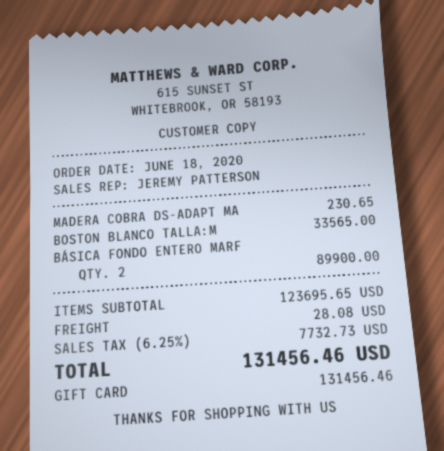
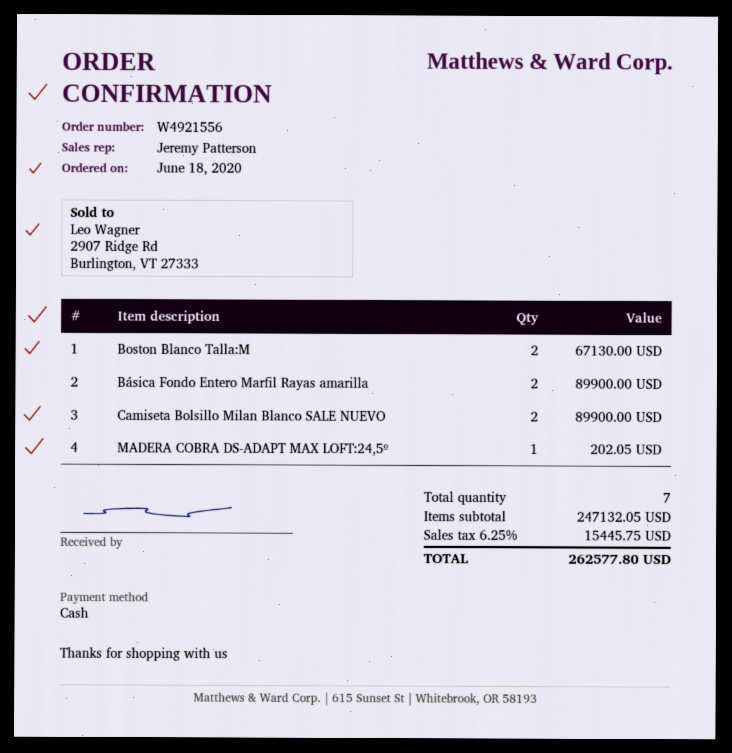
payment method: gift card -> cash
MADERA COBRA DS-ADAPT MA: 1 for 230.65 -> 1 for 202.05
BOSTON BLANCO TALLA:M: 1 for 33565.00 -> 2 for 67130.00
Camiseta Bolsillo Milan Blanco SALE NUEVO: none -> 2 for 89900.00
subtotal: 123695.65 -> 247132.05
shipping: 28.08 -> none
tax: 6.25% = 7732.73 -> 6.25% = 15445.75
total: 131456.46 -> 262577.80

